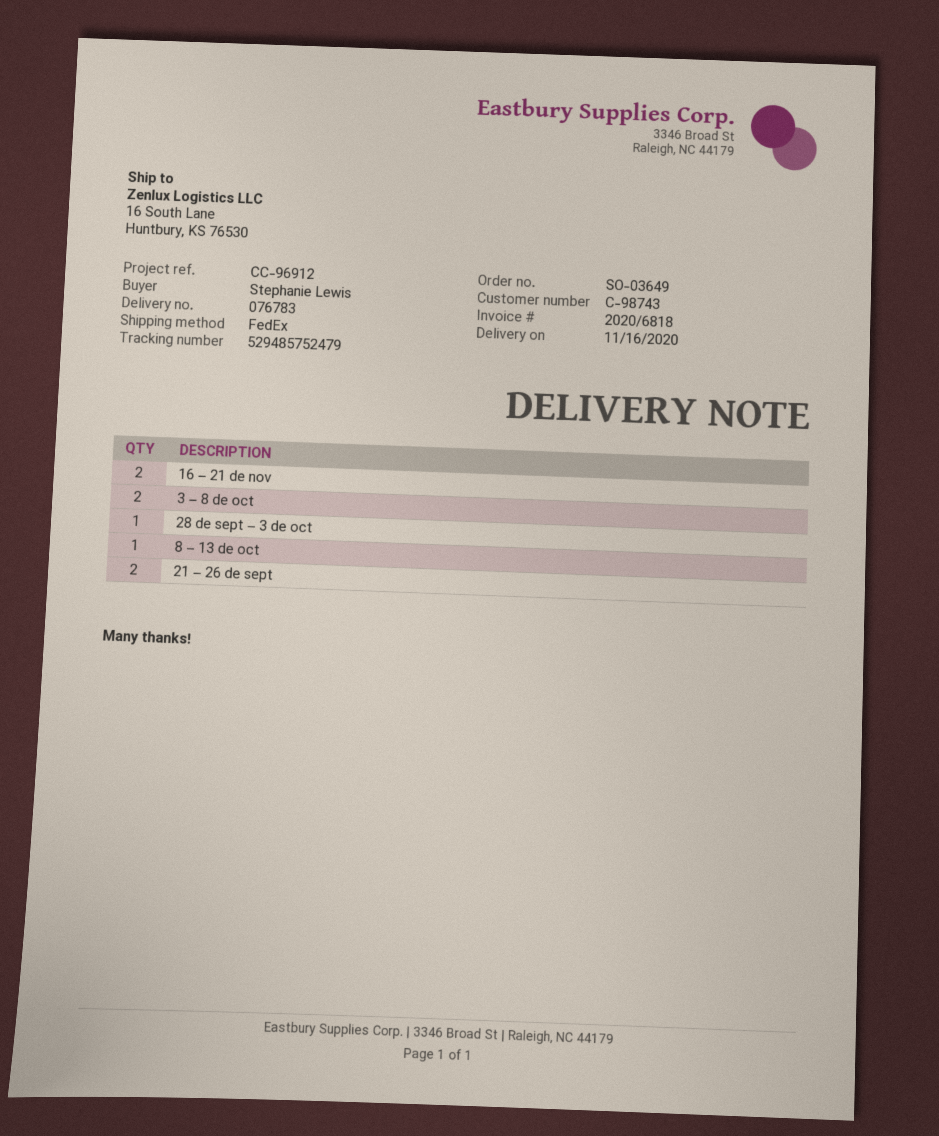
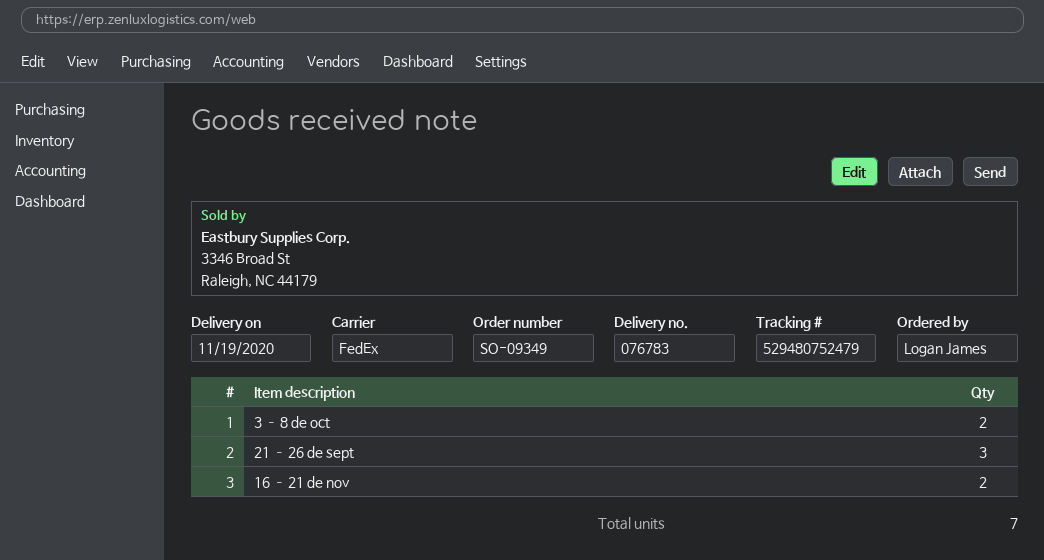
order number: SO-03649 -> SO-09349
delivery date: 2020-11-16 -> 2020-11-19
ordered by: Stephanie Lewis -> Logan James
tracking number: 529485752479 -> 529480752479
28 de sept – 3 de oct: 1 -> none
8 – 13 de oct: 1 -> none
21 – 26 de sept: 2 -> 3

